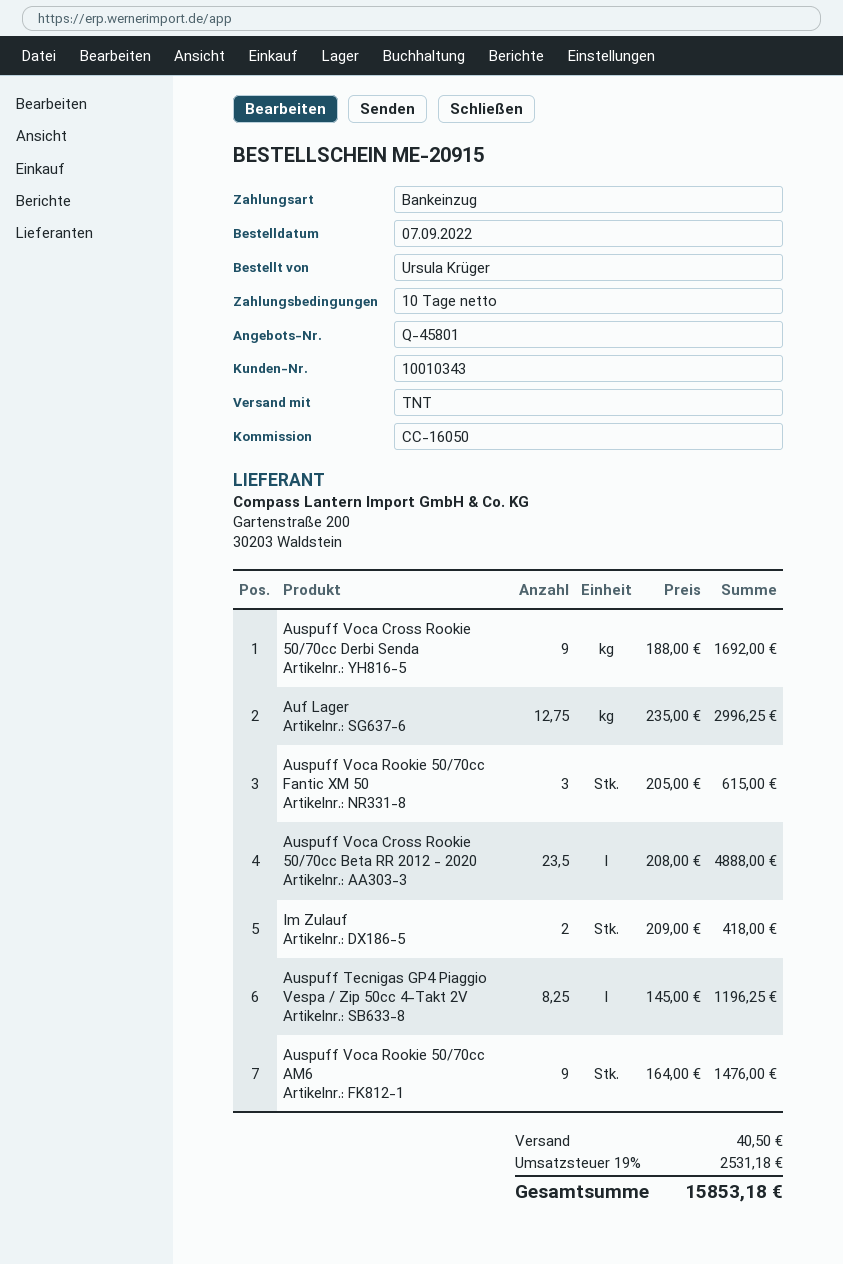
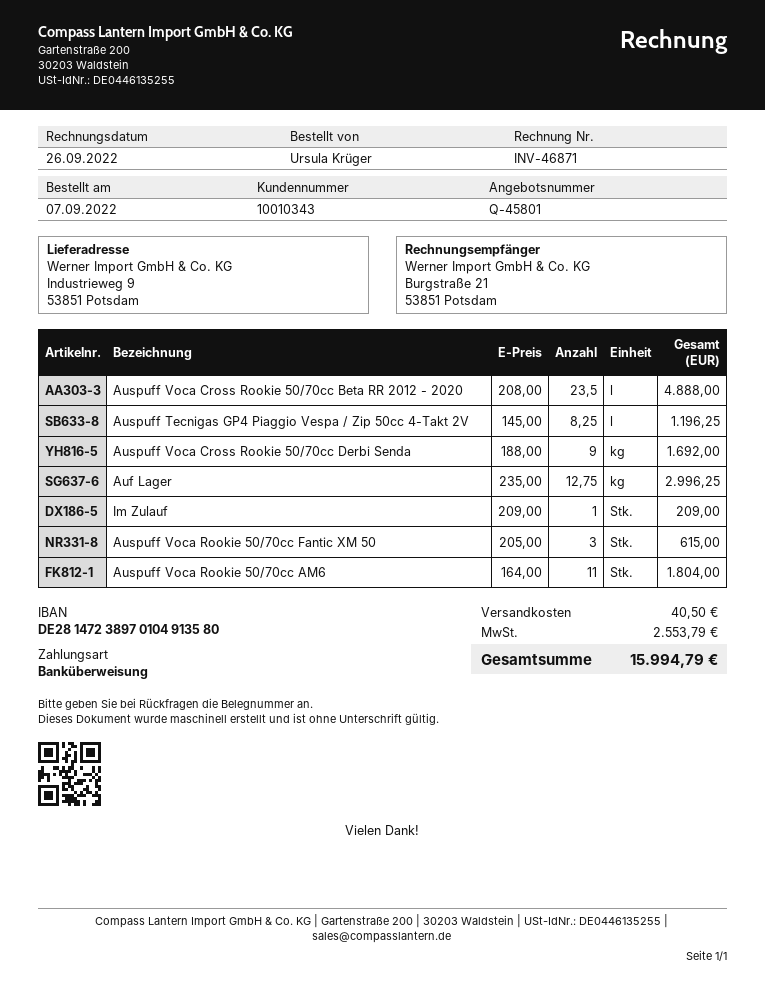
payment method: direct debit -> bank transfer
Im Zulauf: 2 x 209.00 = 418.00 -> 1 x 209.00 = 209.00
Auspuff Voca Rookie 50/70cc AM6: 9 x 164.00 = 1476.00 -> 11 x 164.00 = 1804.00
tax: 2531.18 -> 2553.79
total: 15853.18 -> 15994.79

